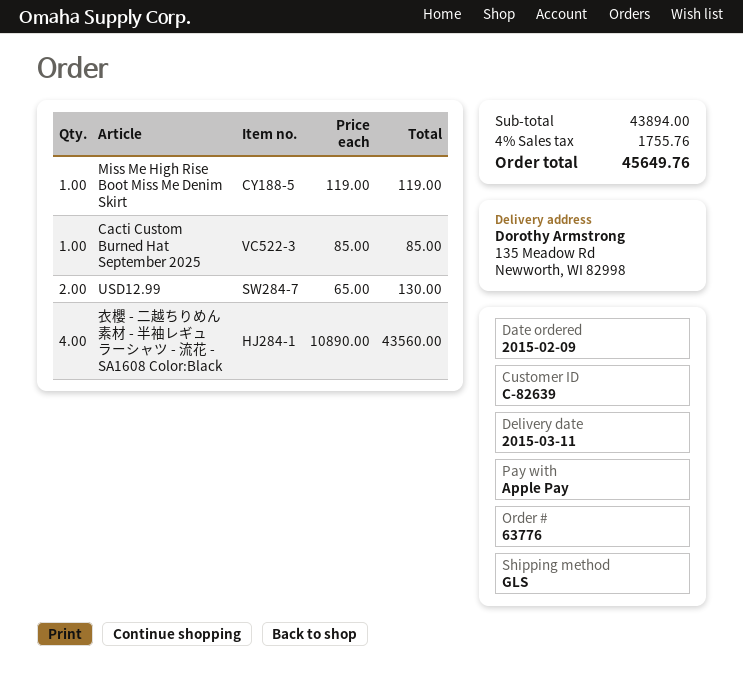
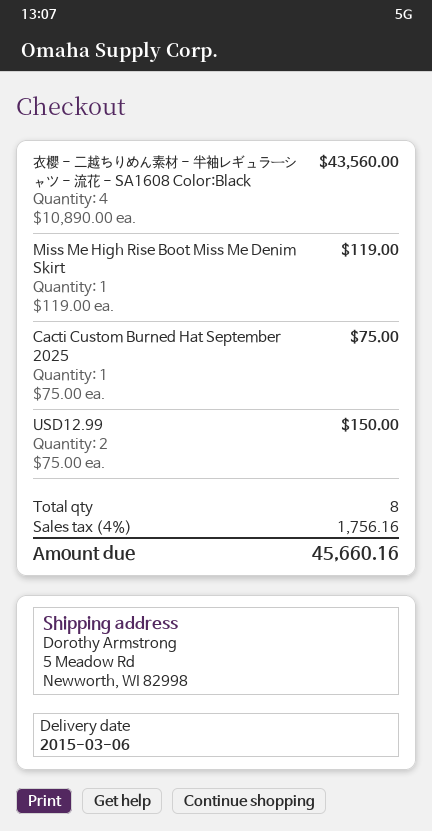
delivery date: 2015-03-11 -> 2015-03-06
ship to: 135 Meadow Rd, Newworth, WI 82998 -> 5 Meadow Rd, Newworth, WI 82998
Cacti Custom Burned Hat September 2025: 1 x 85.00 = 85.00 -> 1 x 75.00 = 75.00
USD12.99: 2 x 65.00 = 130.00 -> 2 x 75.00 = 150.00
tax: 4% = 1755.76 -> 4% = 1756.16
total: 45649.76 -> 45660.16

